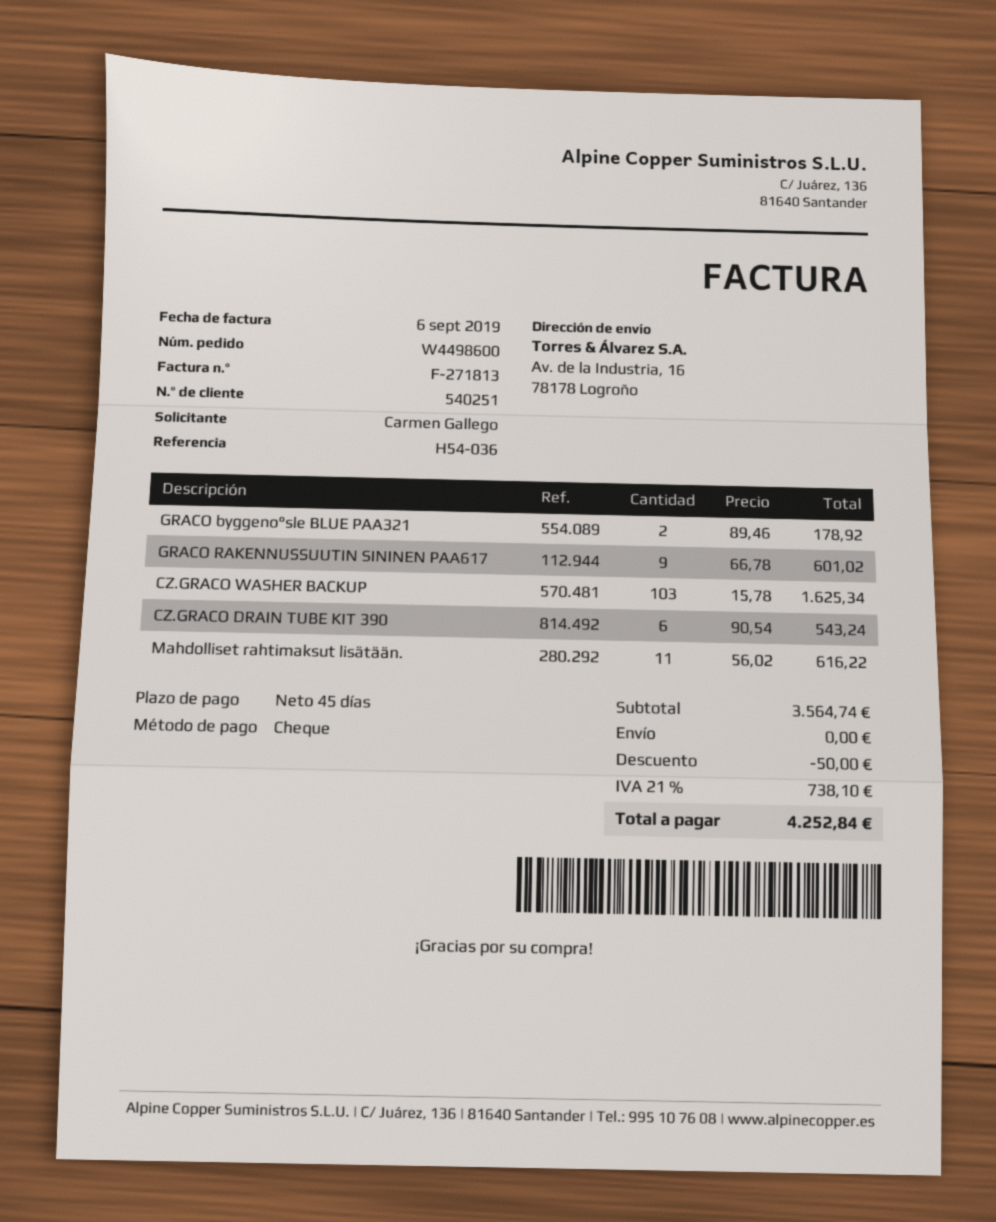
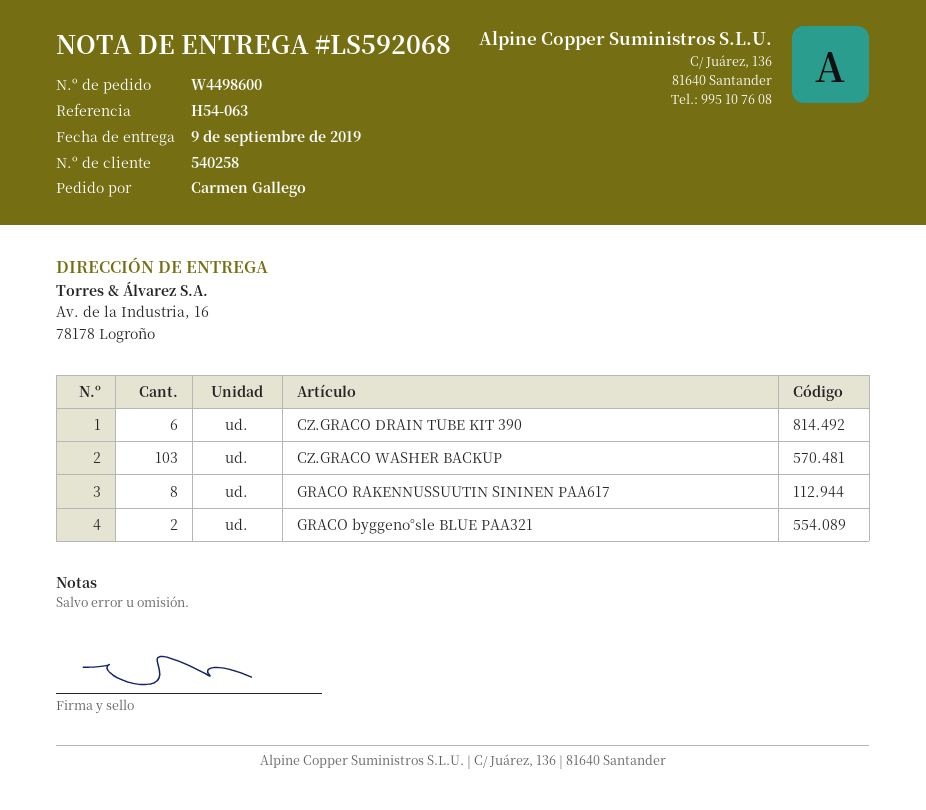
customer number: 540251 -> 540258
reference: H54-036 -> H54-063
GRACO RAKENNUSSUUTIN SININEN PAA617: 9 -> 8
Mahdolliset rahtimaksut lisätään.: 11 -> none

